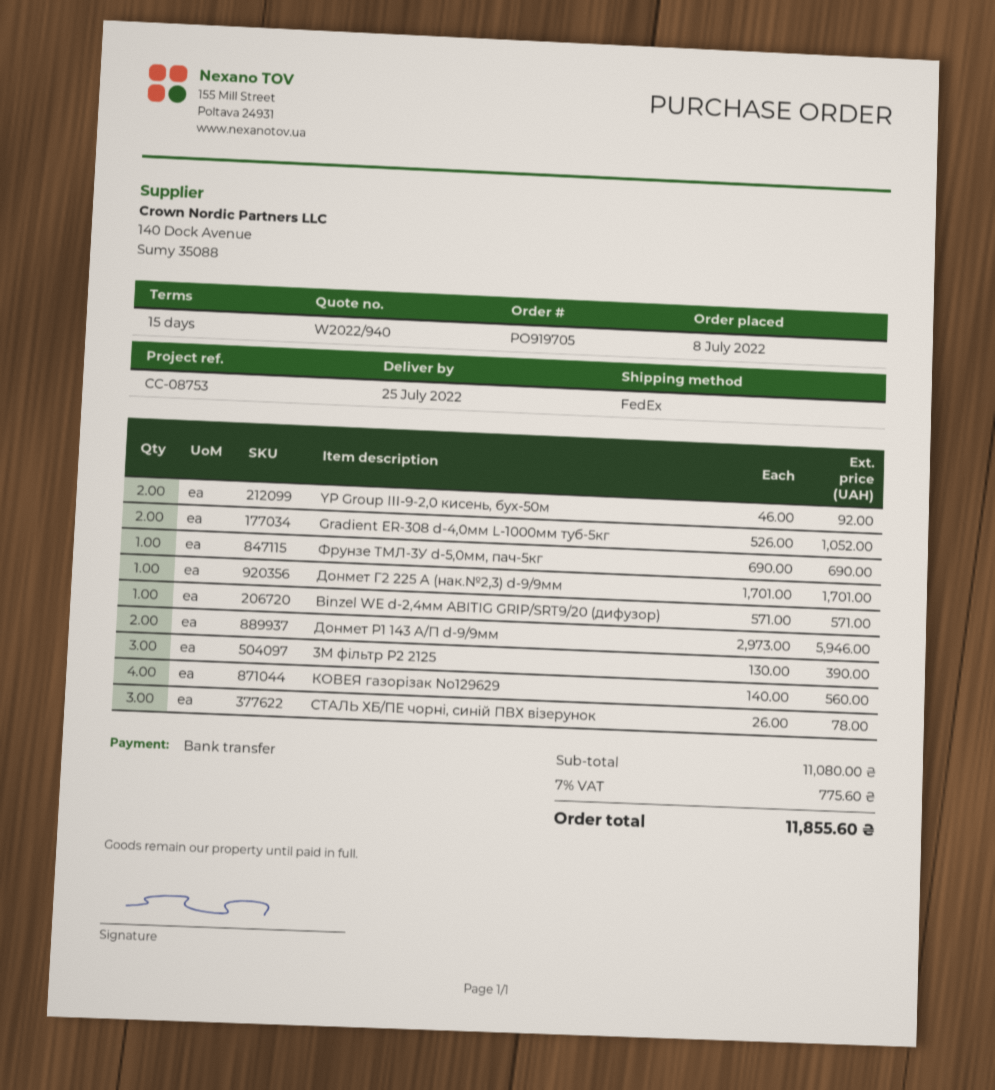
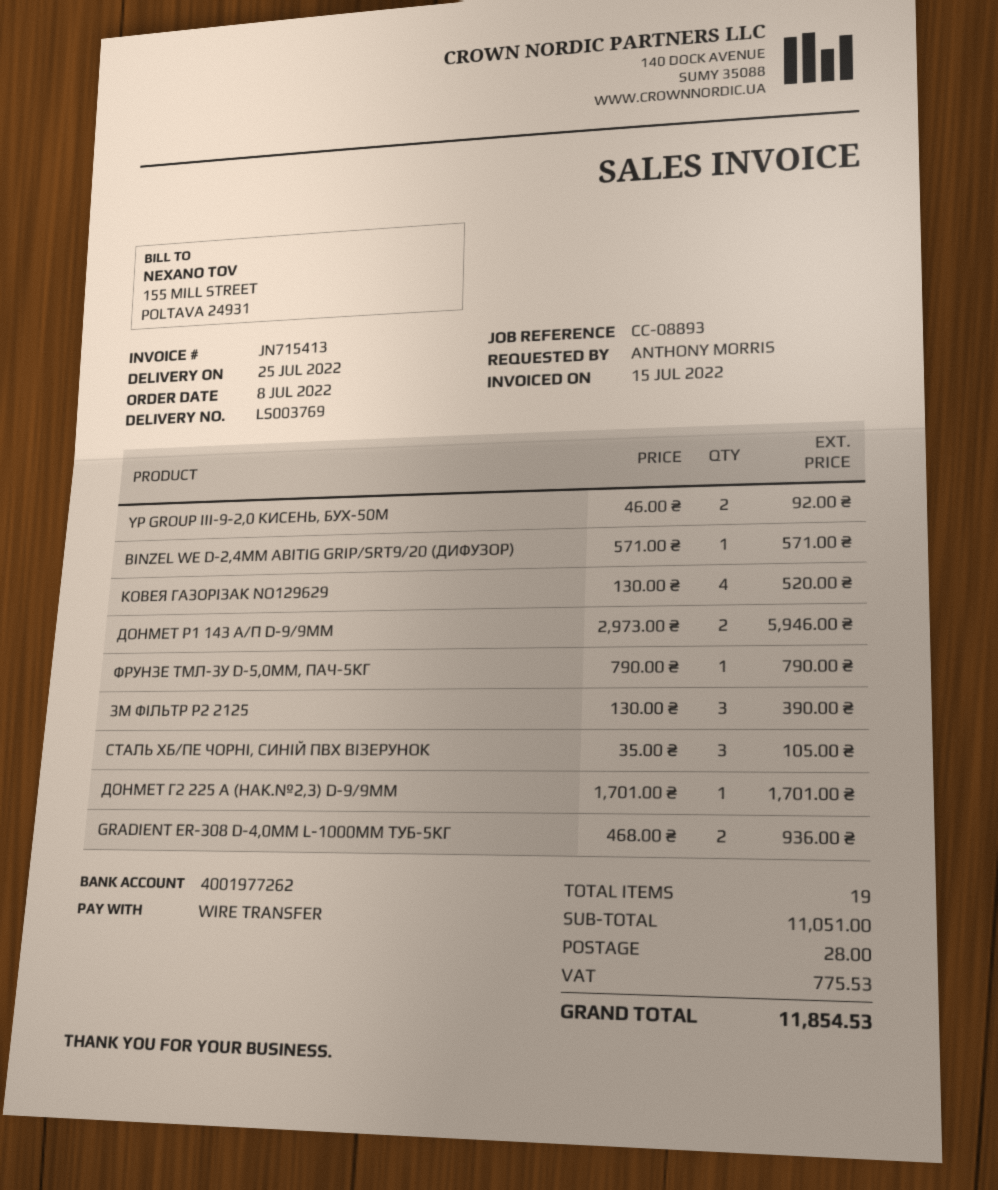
reference: CC-08753 -> CC-08893
Gradient ER-308 d-4,0мм L-1000мм туб-5кг: 2 x 526.00 = 1052.00 -> 2 x 468.00 = 936.00
Фрунзе ТМЛ-3У d-5,0мм, пач-5кг: 1 x 690.00 = 690.00 -> 1 x 790.00 = 790.00
КОВЕЯ газорізак No129629: 4 x 140.00 = 560.00 -> 4 x 130.00 = 520.00
СТАЛЬ ХБ/ПЕ чорні, синій ПВХ візерунок: 3 x 26.00 = 78.00 -> 3 x 35.00 = 105.00
subtotal: 11080.00 -> 11051.00
shipping: none -> 28.00
tax: 775.60 -> 775.53
total: 11855.60 -> 11854.53

